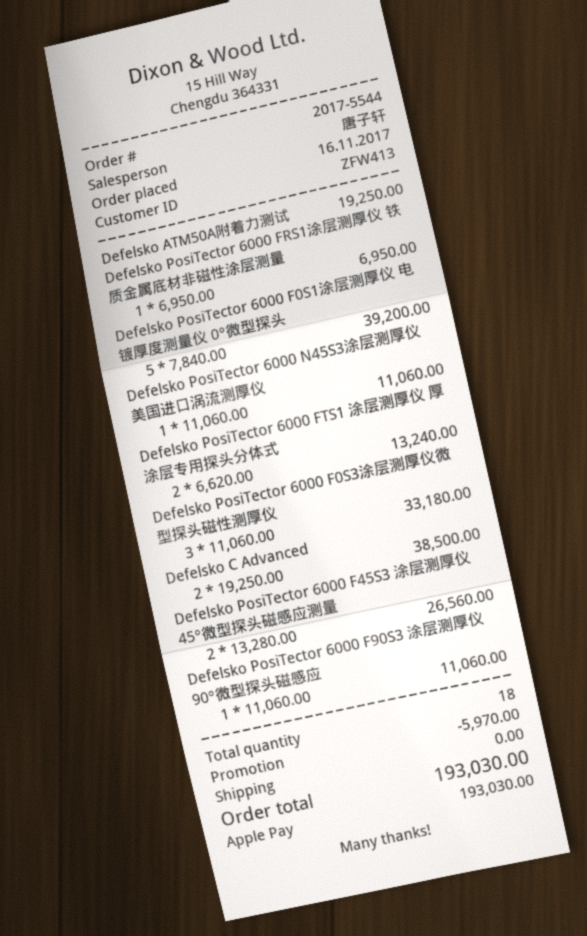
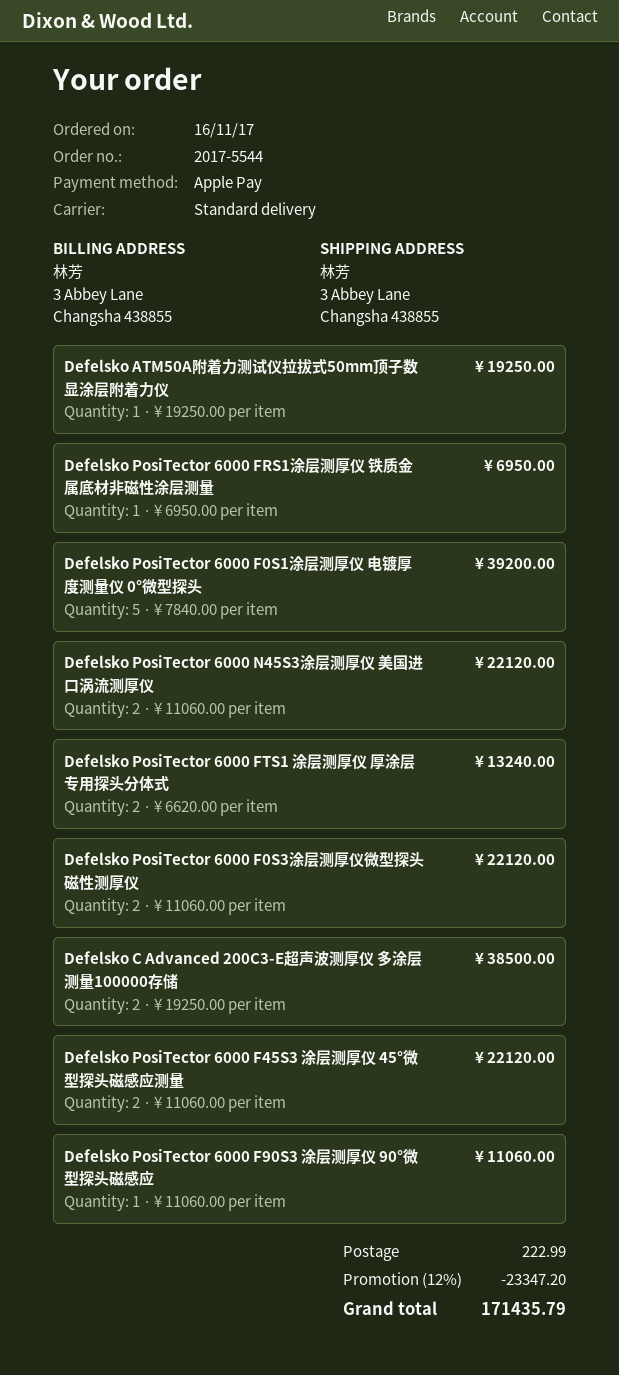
Defelsko PosiTector 6000 N45S3涂层测厚仪 美国进口涡流测厚仪: 1 x 11060.00 = 11060.00 -> 2 x 11060.00 = 22120.00
Defelsko PosiTector 6000 F0S3涂层测厚仪微型探头磁性测厚仪: 3 x 11060.00 = 33180.00 -> 2 x 11060.00 = 22120.00
Defelsko PosiTector 6000 F45S3 涂层测厚仪 45°微型探头磁感应测量: 2 x 13280.00 = 26560.00 -> 2 x 11060.00 = 22120.00
discount: 5970.00 -> 23347.20
shipping: 0.00 -> 222.99
total: 193030.00 -> 171435.79

